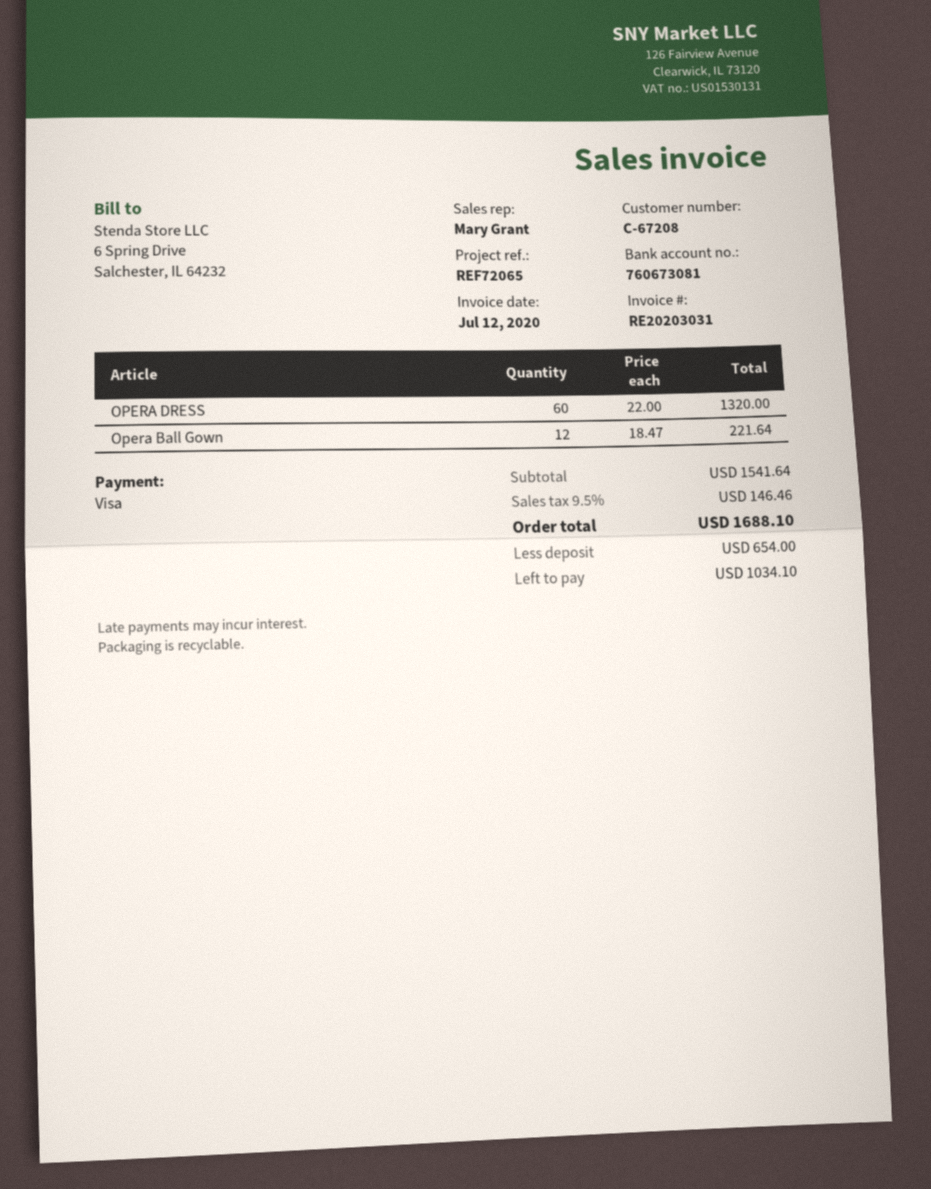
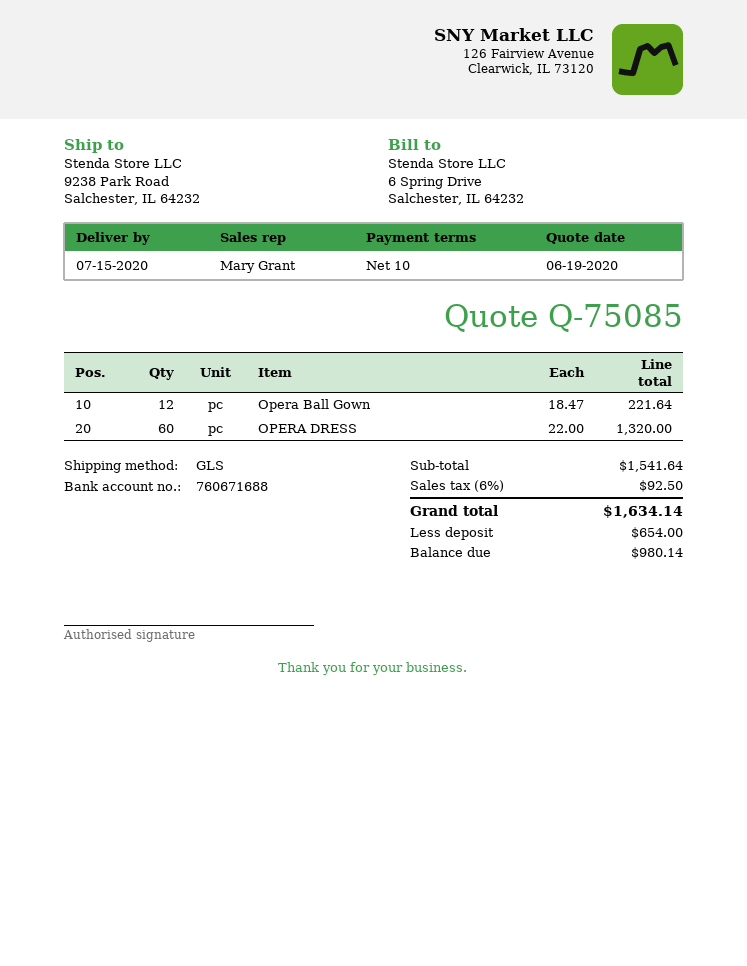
bank account: 760673081 -> 760671688
tax: 9.5% = 146.46 -> 6% = 92.50
total: 1688.10 -> 1634.14
balance: 1034.10 -> 980.14

